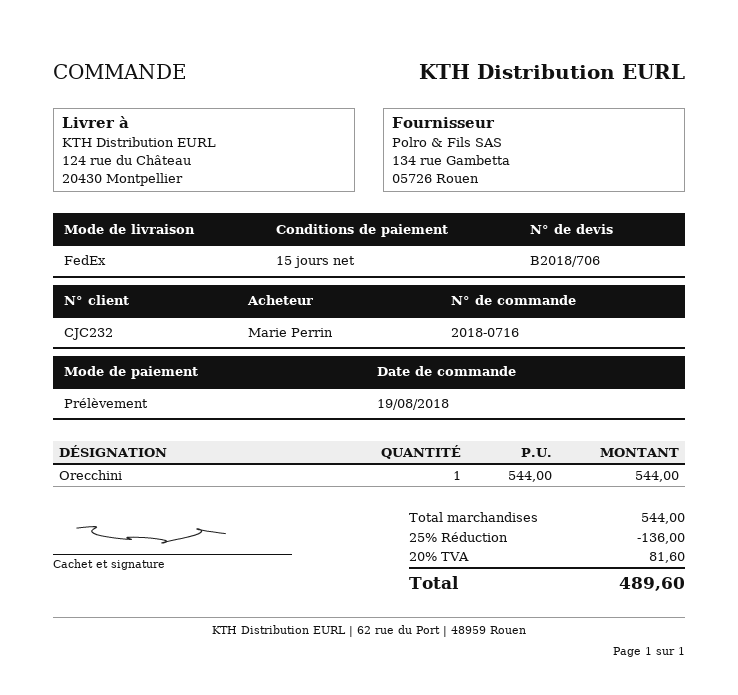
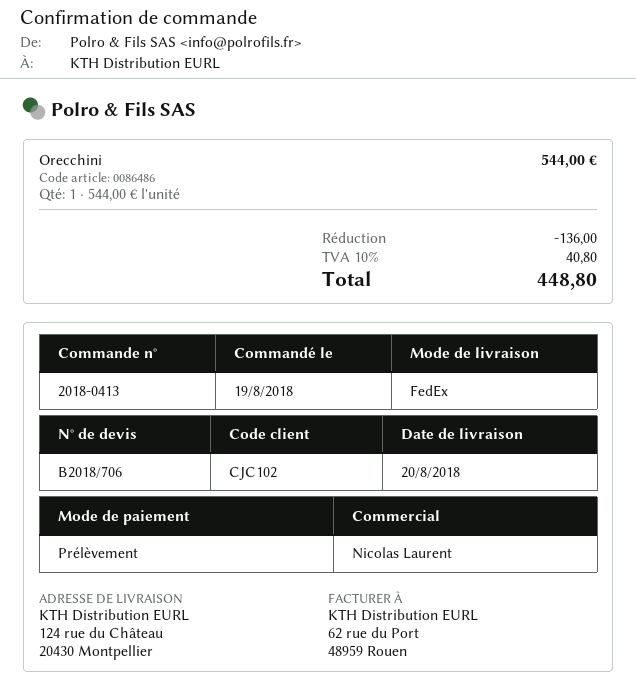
order number: 2018-0716 -> 2018-0413
customer number: CJC232 -> CJC102
tax: 20% = 81.60 -> 10% = 40.80
total: 489.60 -> 448.80

